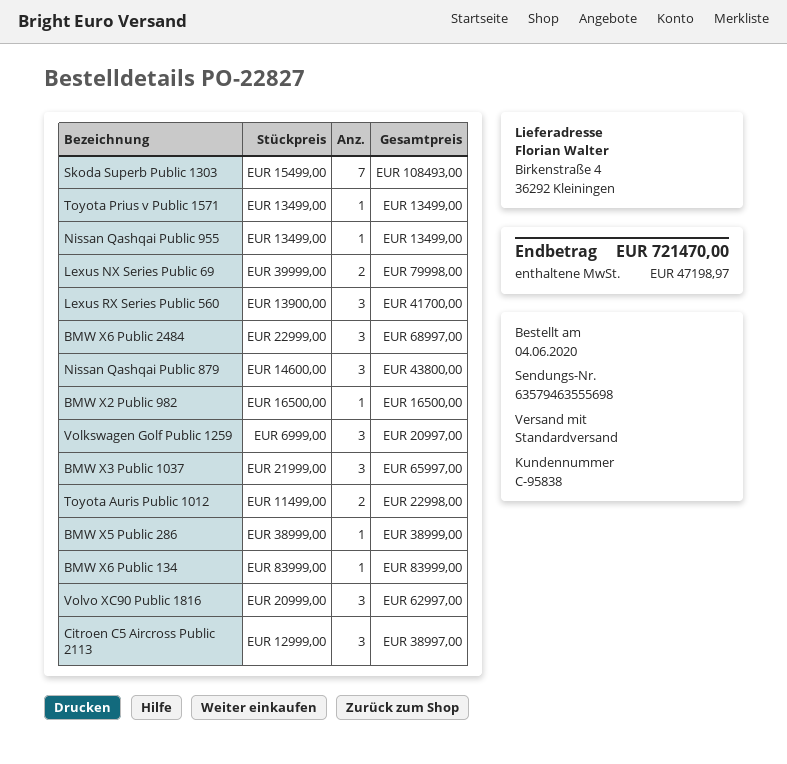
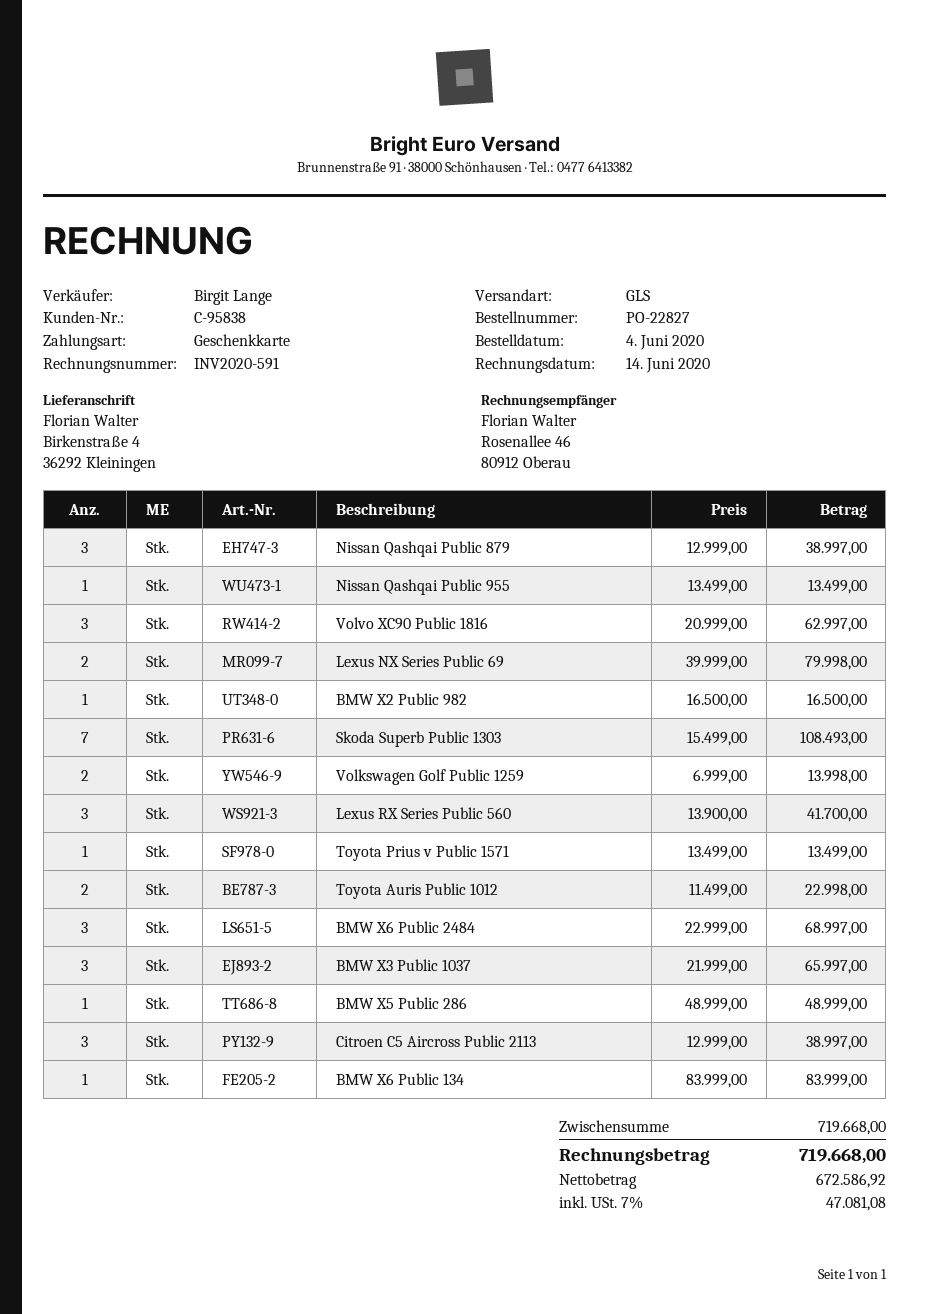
shipping method: standard -> GLS
Nissan Qashqai Public 879: 3 x 14600.00 = 43800.00 -> 3 x 12999.00 = 38997.00
Volkswagen Golf Public 1259: 3 x 6999.00 = 20997.00 -> 2 x 6999.00 = 13998.00
BMW X5 Public 286: 1 x 38999.00 = 38999.00 -> 1 x 48999.00 = 48999.00
tax: 47198.97 -> 47081.08
total: 721470.00 -> 719668.00

